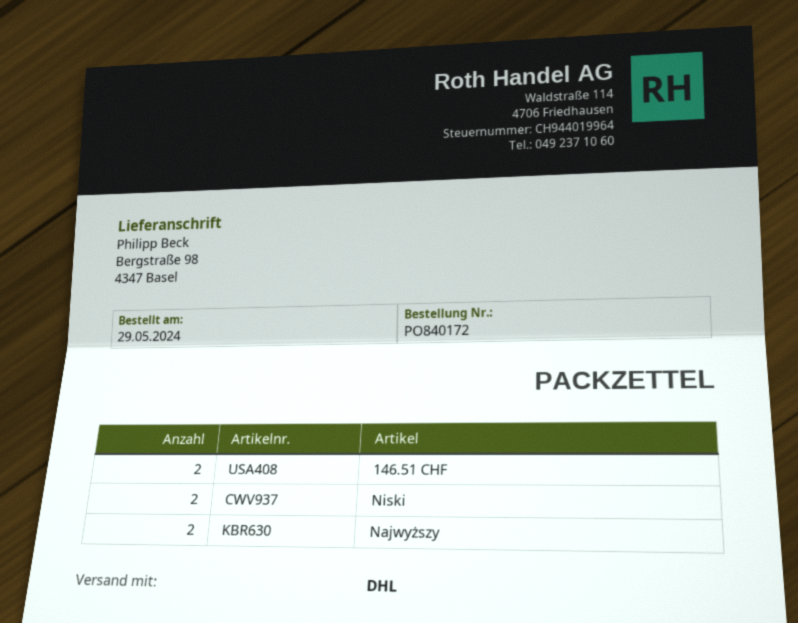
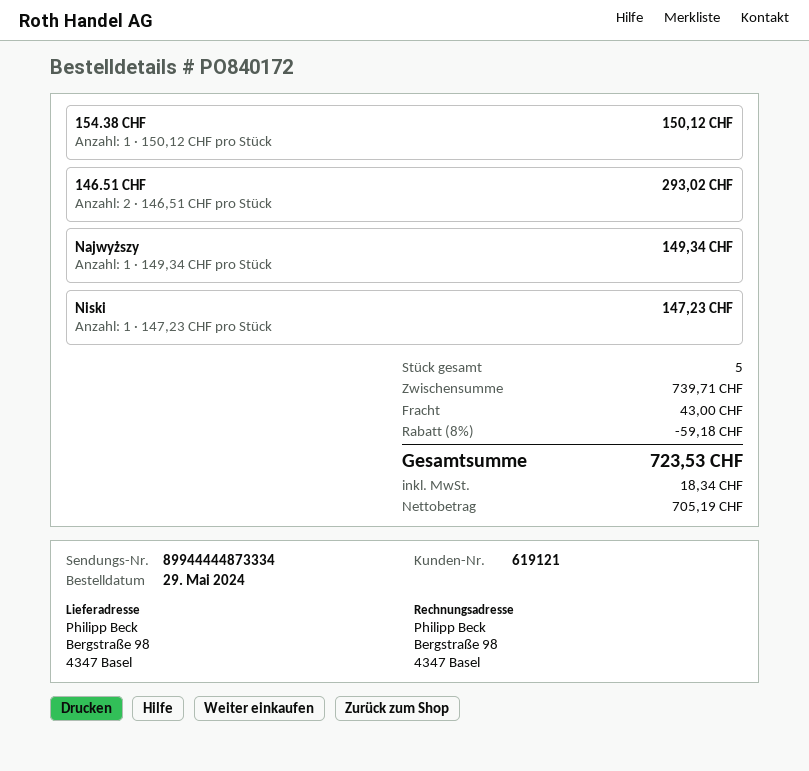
Niski: 2 -> 1
Najwyższy: 2 -> 1
154.38 CHF: none -> 1

